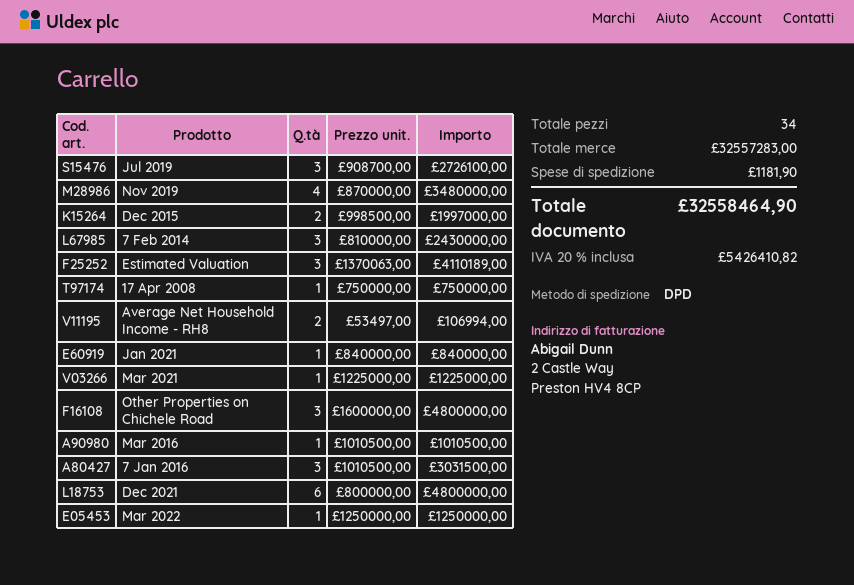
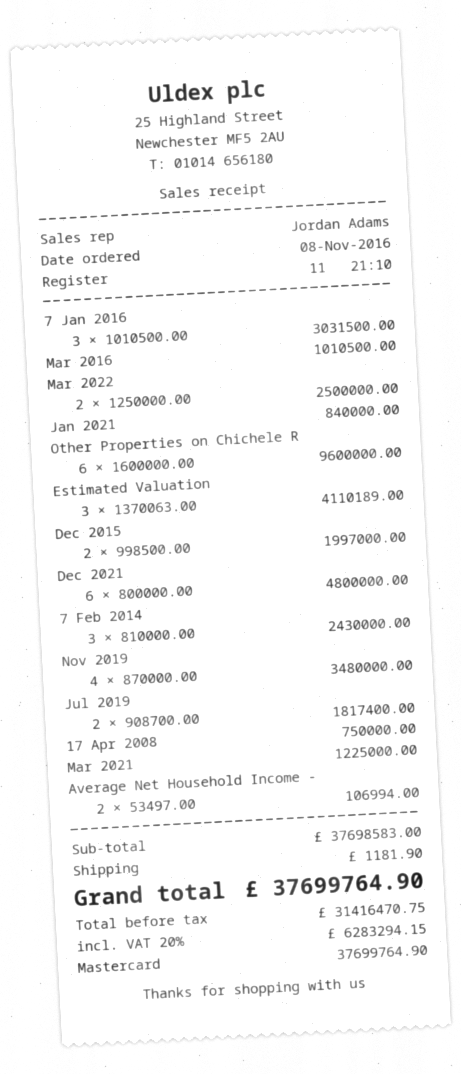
Jul 2019: 3 x 908700.00 = 2726100.00 -> 2 x 908700.00 = 1817400.00
Other Properties on Chichele Road: 3 x 1600000.00 = 4800000.00 -> 6 x 1600000.00 = 9600000.00
Mar 2022: 1 x 1250000.00 = 1250000.00 -> 2 x 1250000.00 = 2500000.00
subtotal: 32557283.00 -> 37698583.00
tax: 20% = 5426410.82 -> 20% = 6283294.15
total: 32558464.90 -> 37699764.90

